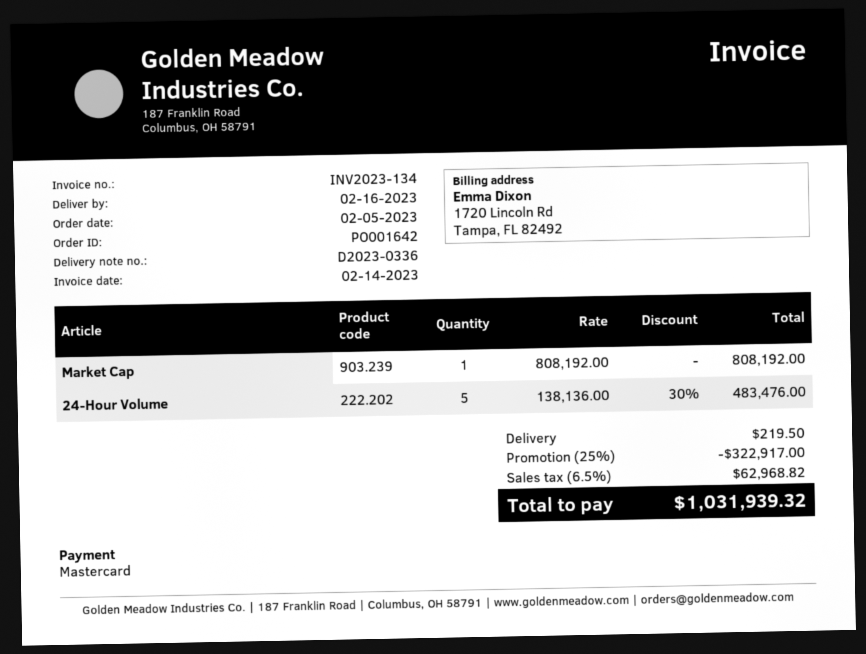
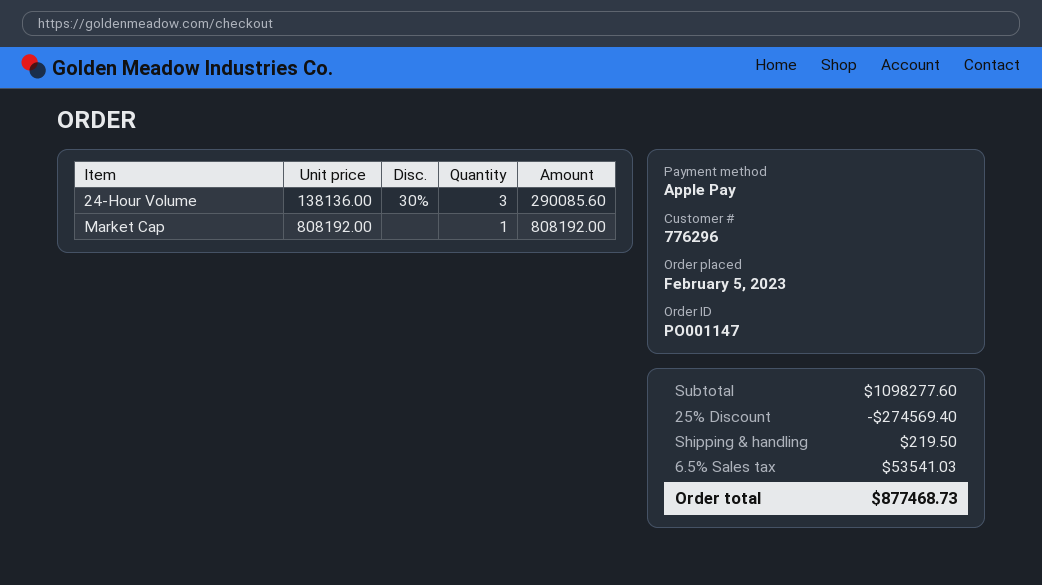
order number: PO001642 -> PO001147
payment method: Mastercard -> Apple Pay
24-Hour Volume: 5 x 138136.00 - 30% = 483476.00 -> 3 x 138136.00 - 30% = 290085.60
discount: 25% = 322917.00 -> 25% = 274569.40
tax: 6.5% = 62968.82 -> 6.5% = 53541.03
total: 1031939.32 -> 877468.73

